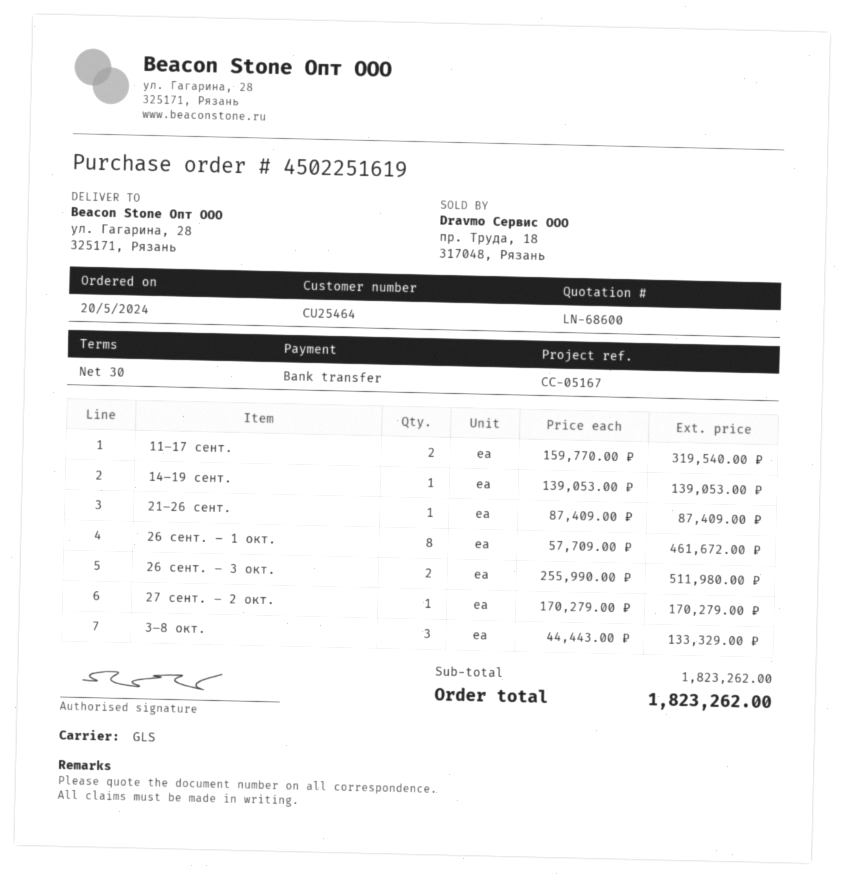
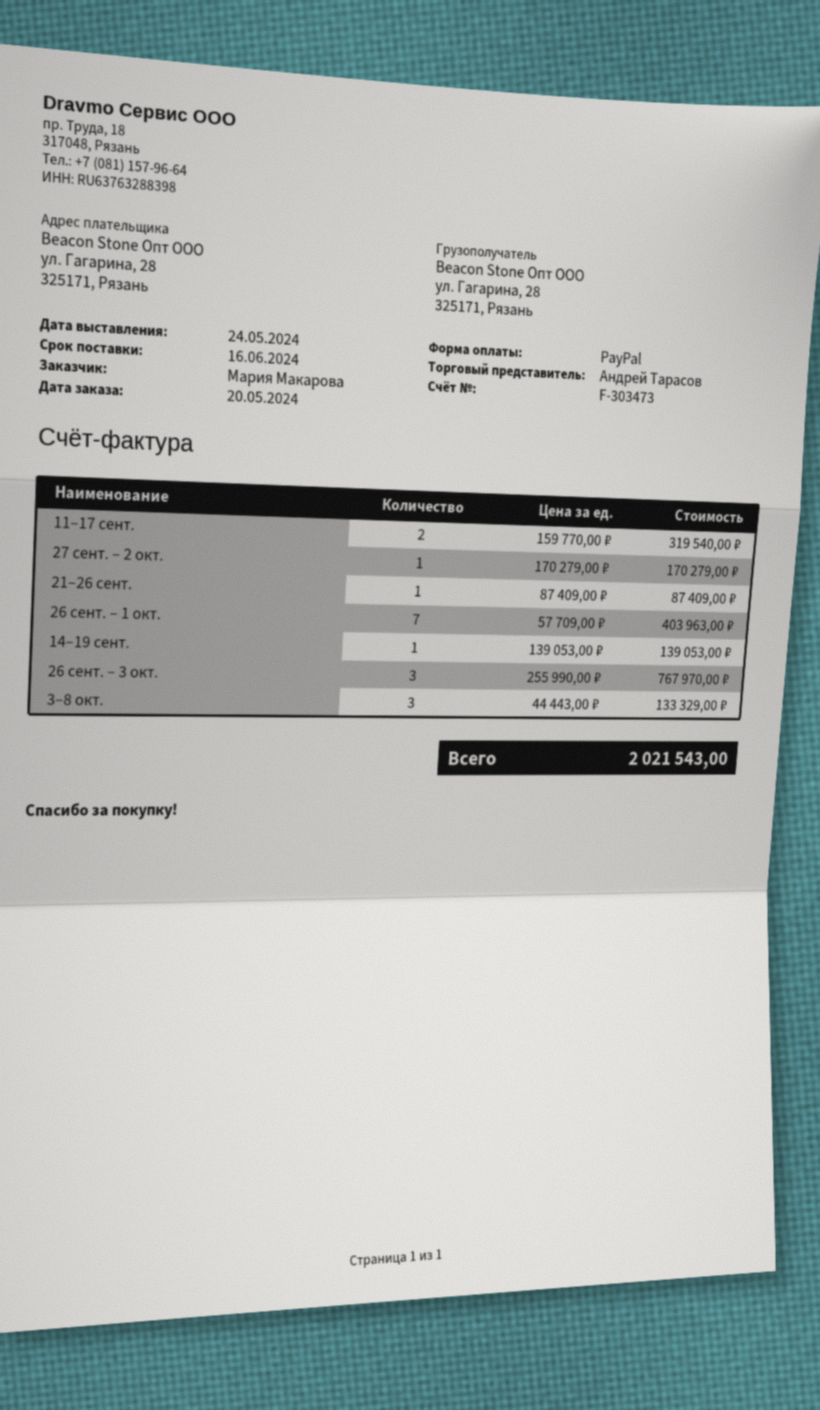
payment method: bank transfer -> PayPal
26 сент. – 1 окт.: 8 x 57709.00 = 461672.00 -> 7 x 57709.00 = 403963.00
26 сент. – 3 окт.: 2 x 255990.00 = 511980.00 -> 3 x 255990.00 = 767970.00
total: 1823262.00 -> 2021543.00

